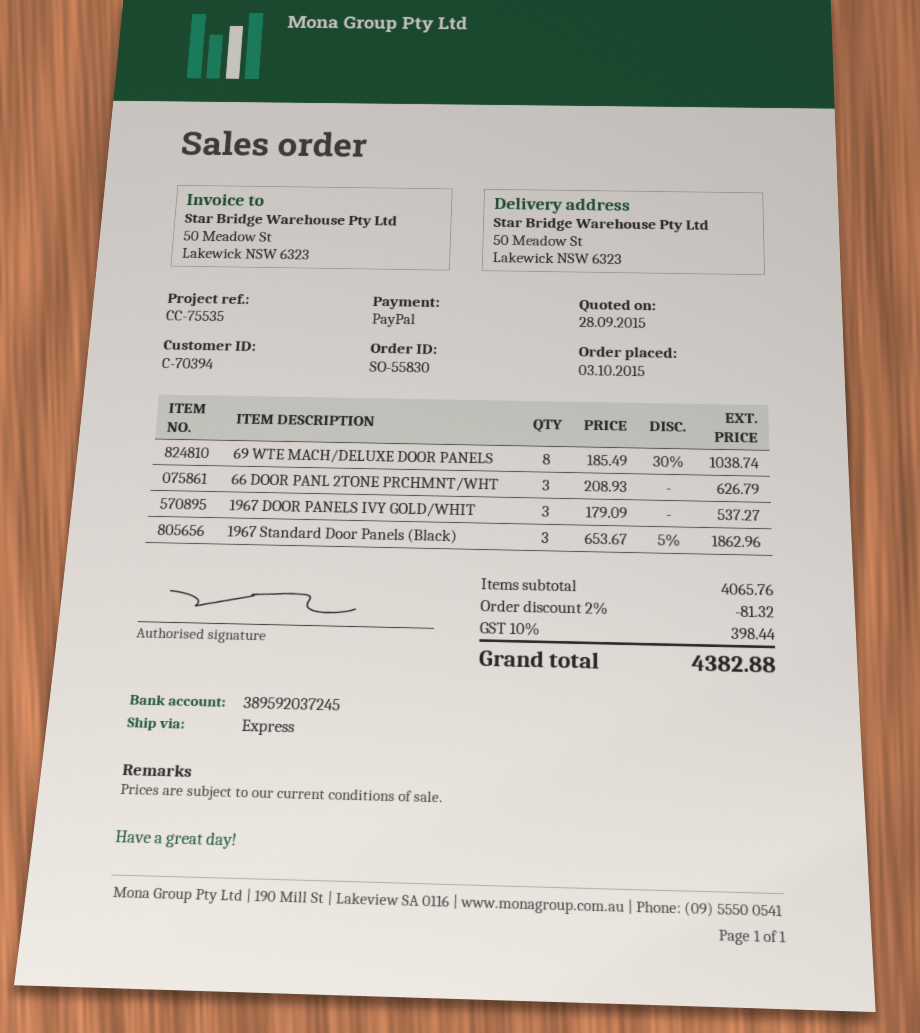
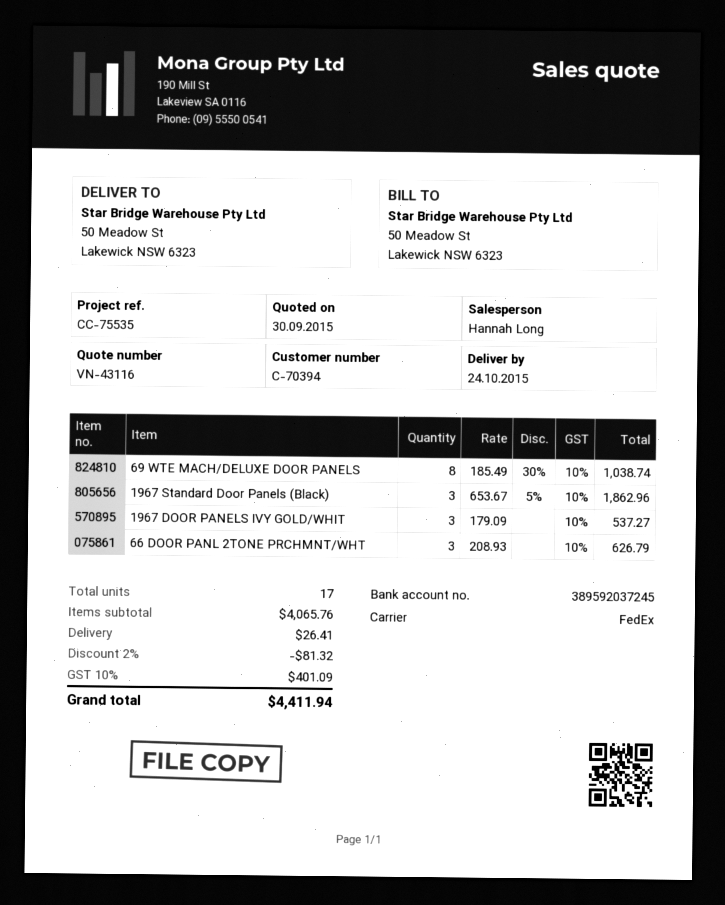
quote date: 2015-09-28 -> 2015-09-30
shipping method: express -> FedEx
shipping: none -> 26.41
tax: 10% = 398.44 -> 10% = 401.09
total: 4382.88 -> 4411.94

